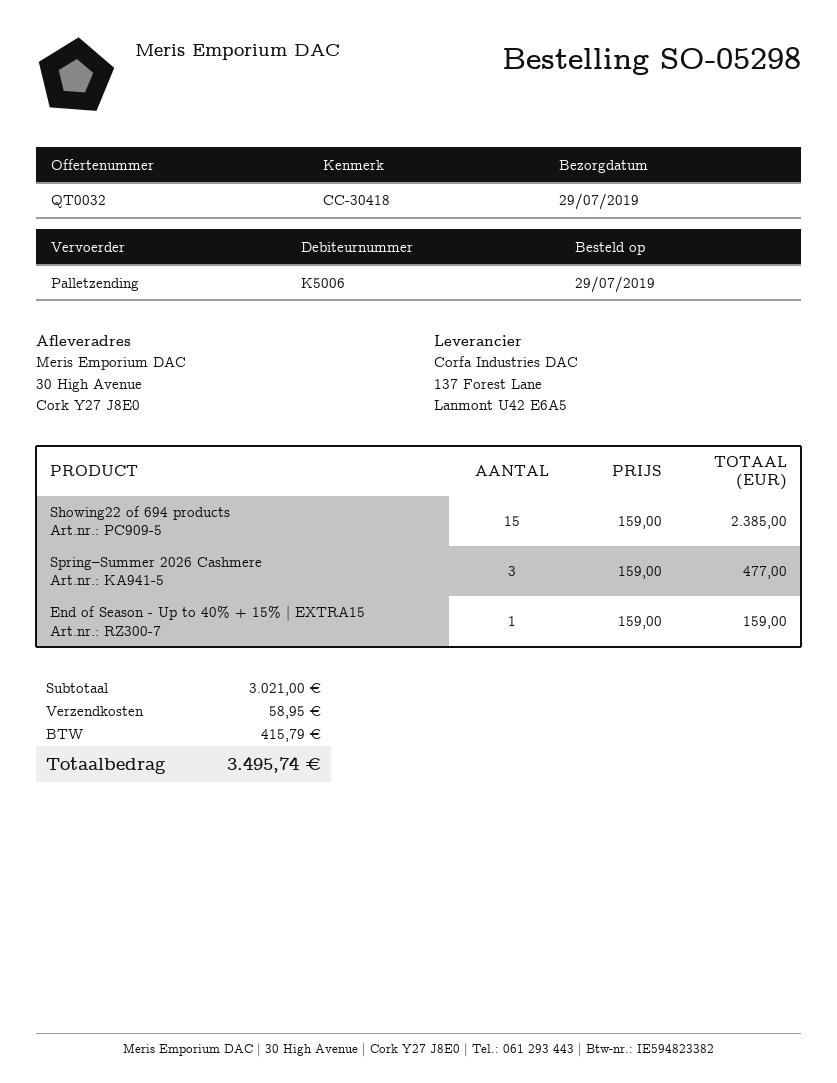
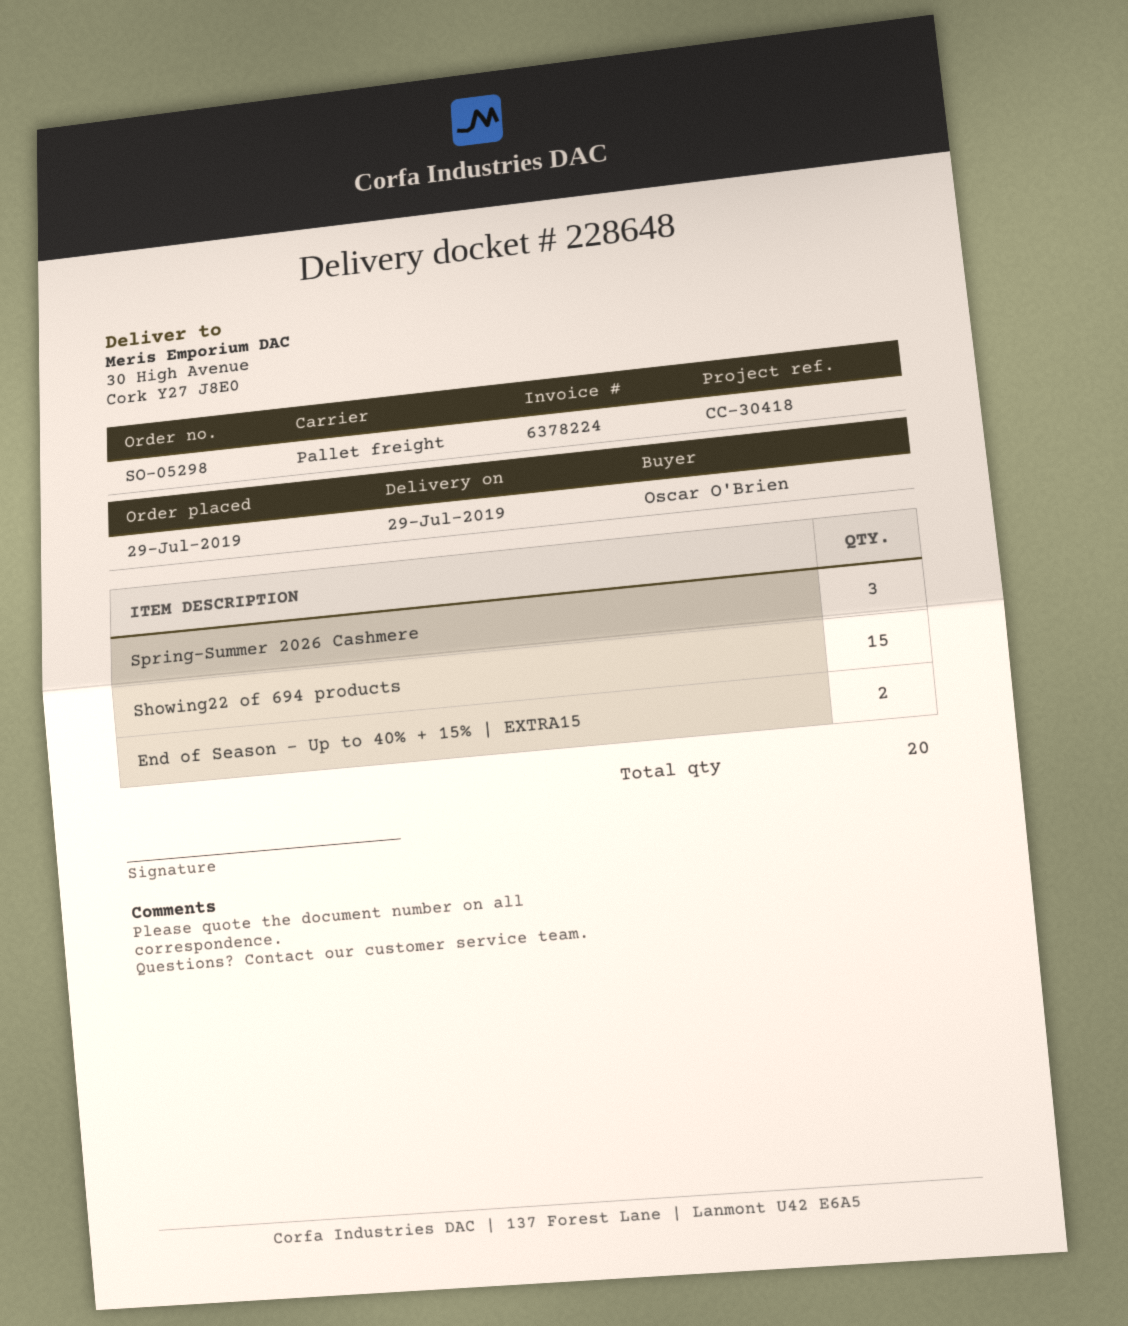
End of Season - Up to 40% + 15% | EXTRA15: 1 -> 2

